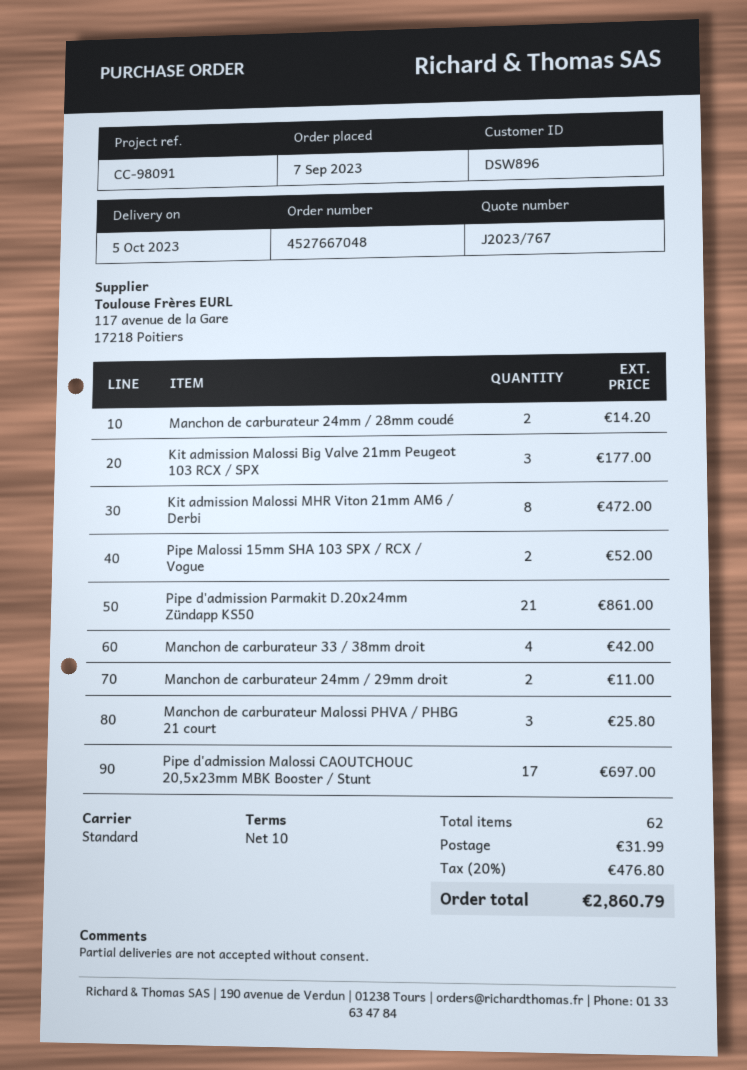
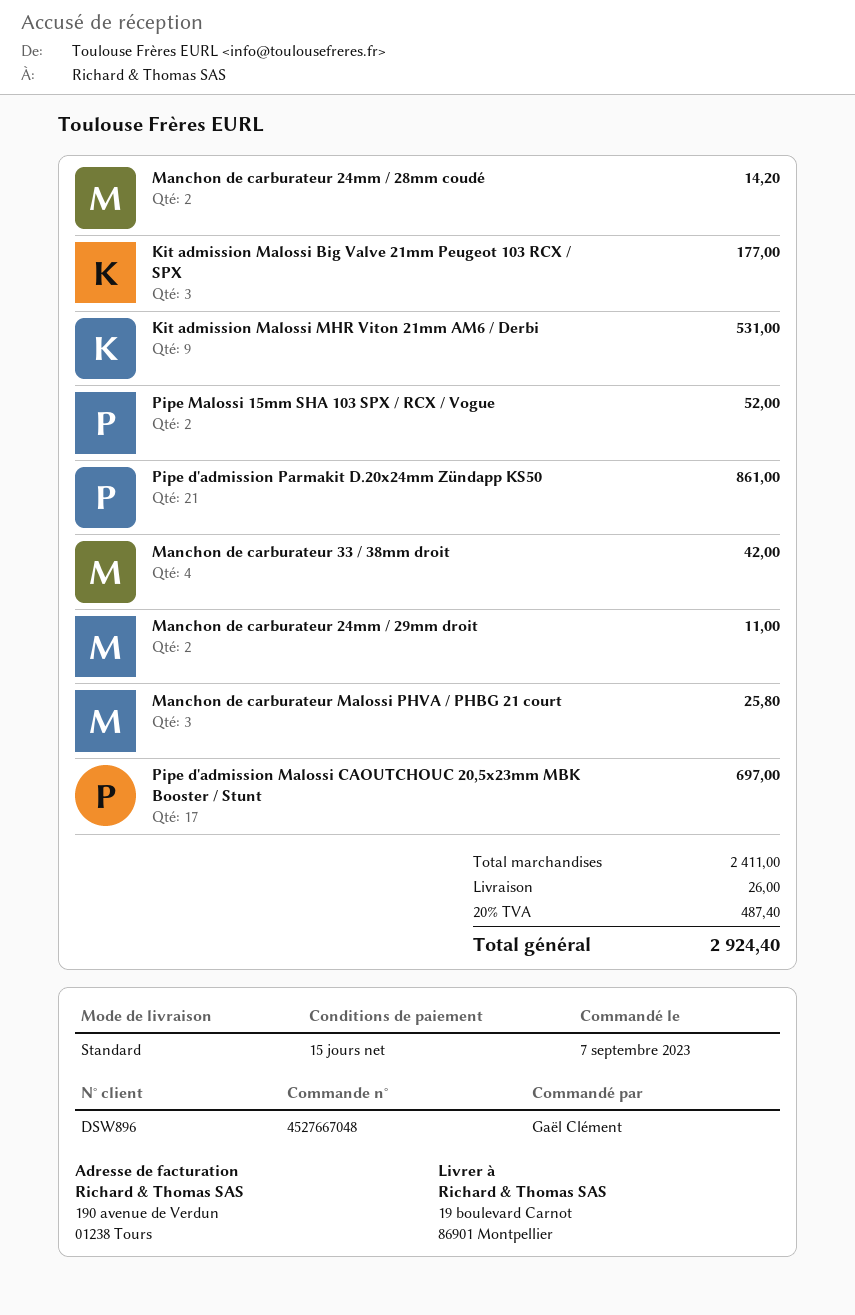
payment terms: 10 days -> 15 days
Kit admission Malossi MHR Viton 21mm AM6 / Derbi: 8 for 472.00 -> 9 for 531.00
shipping: 31.99 -> 26.00
tax: 20% = 476.80 -> 20% = 487.40
total: 2860.79 -> 2924.40

